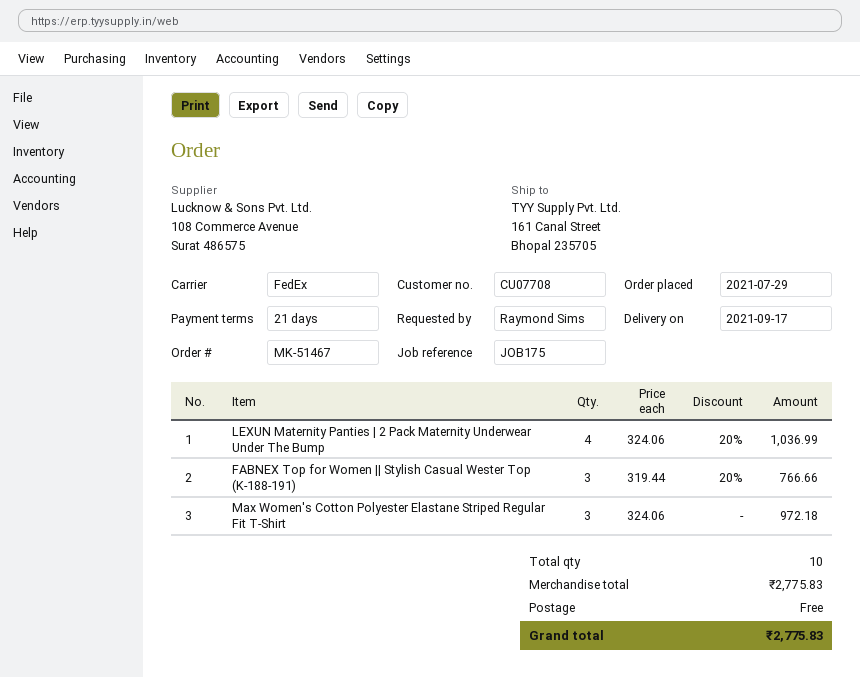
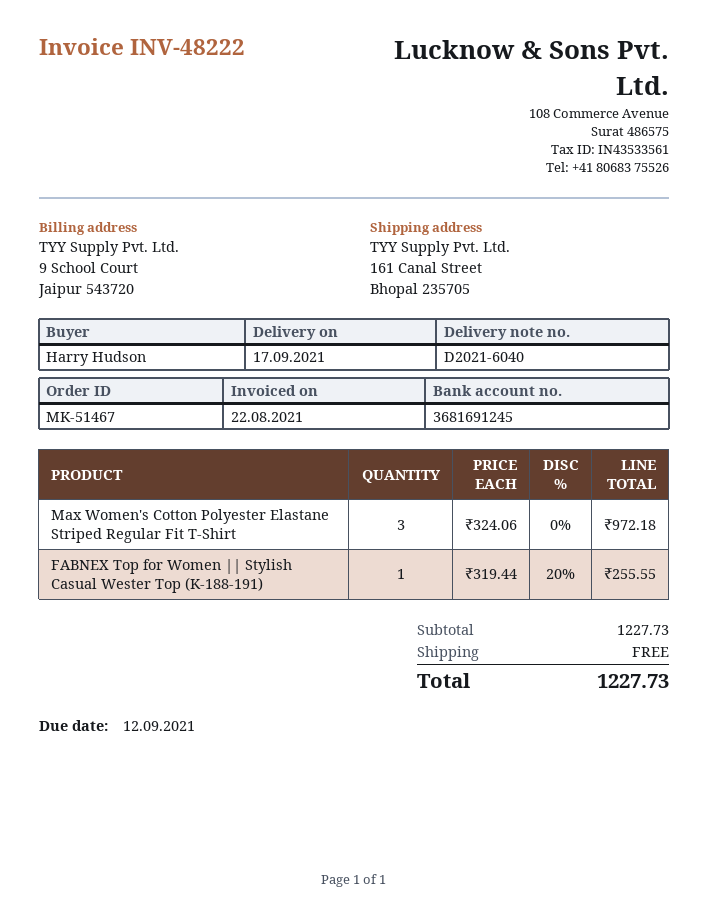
ordered by: Raymond Sims -> Harry Hudson
LEXUN Maternity Panties | 2 Pack Maternity Underwear Under The Bump: 4 x 324.06 - 20% = 1036.99 -> none
FABNEX Top for Women || Stylish Casual Wester Top (K-188-191): 3 x 319.44 - 20% = 766.66 -> 1 x 319.44 - 20% = 255.55
subtotal: 2775.83 -> 1227.73
total: 2775.83 -> 1227.73

